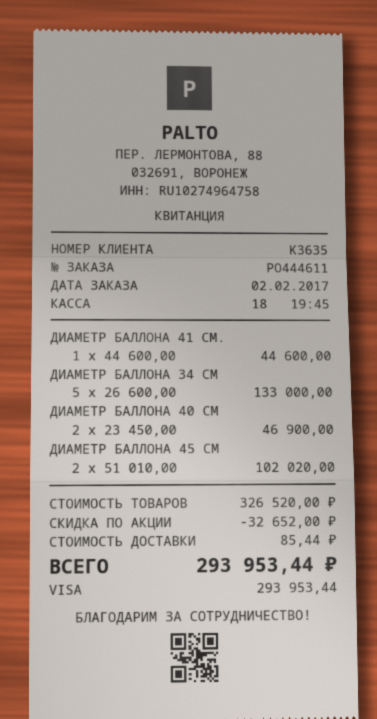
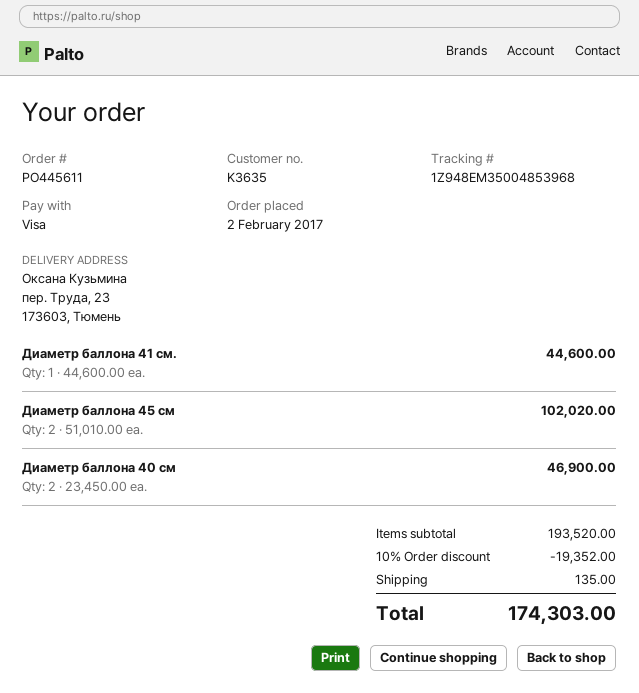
order number: PO444611 -> PO445611
ДИАМЕТР БАЛЛОНА 34 СМ: 5 x 26600.00 = 133000.00 -> none
subtotal: 326520.00 -> 193520.00
discount: 32652.00 -> 19352.00
shipping: 85.44 -> 135.00
total: 293953.44 -> 174303.00

